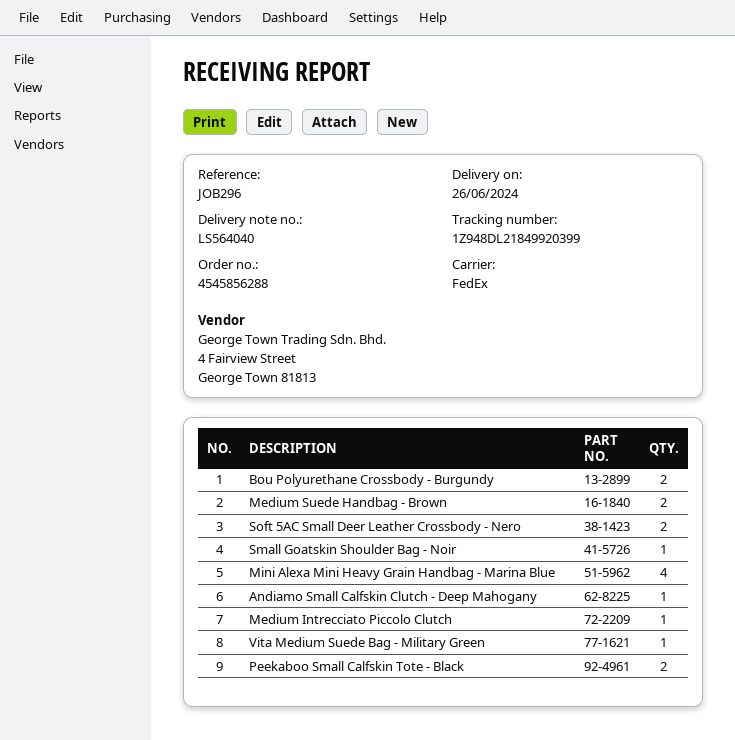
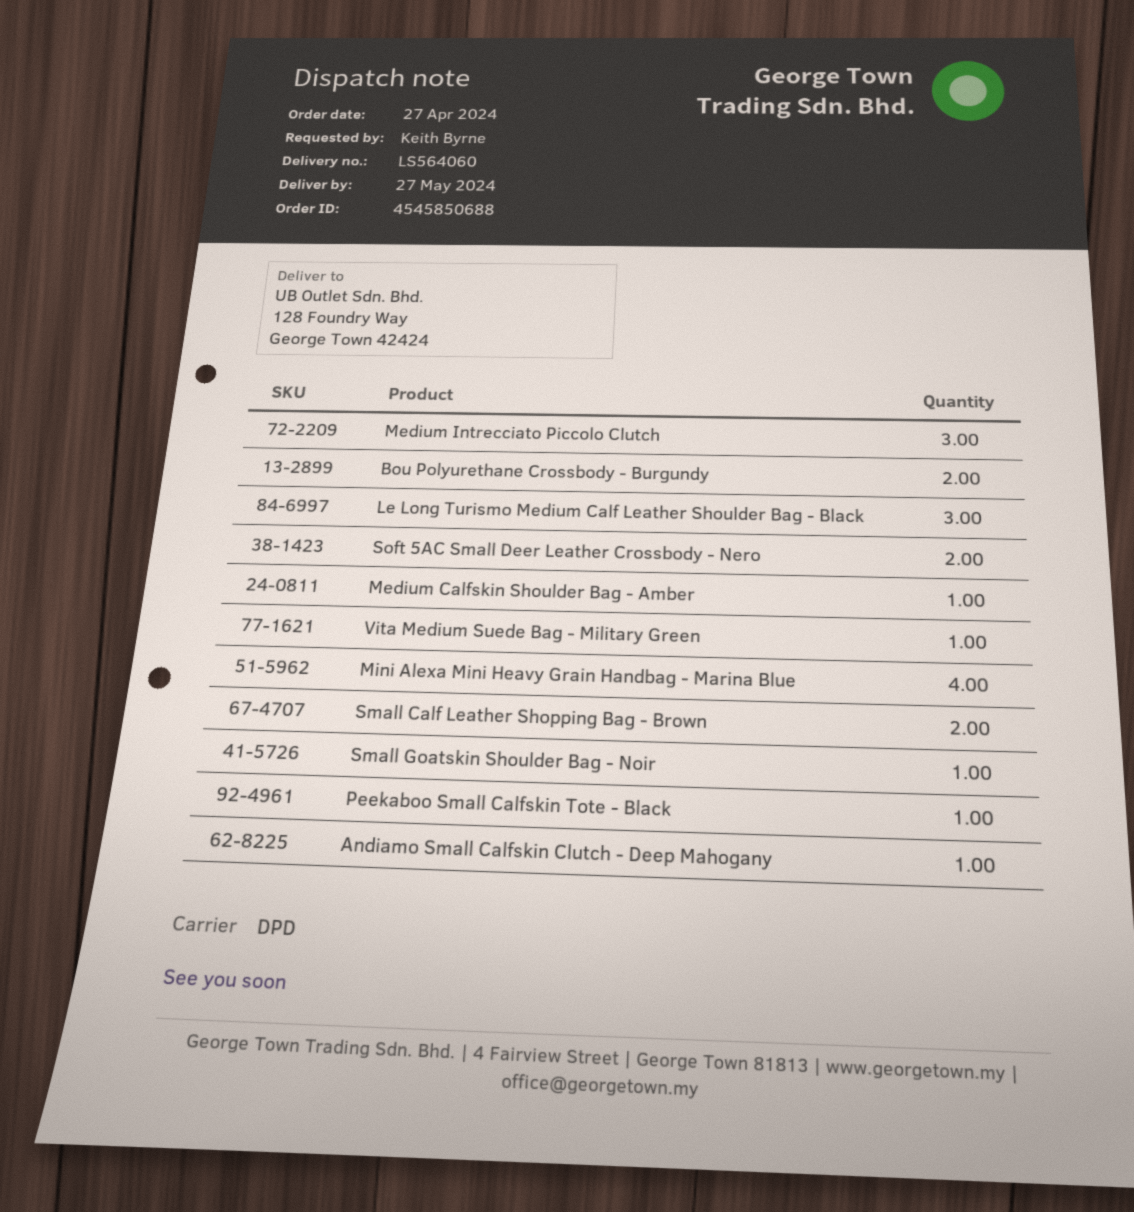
order number: 4545856288 -> 4545850688
delivery note number: LS564040 -> LS564060
delivery date: 2024-06-26 -> 2024-05-27
shipping method: FedEx -> DPD
Medium Suede Handbag - Brown: 2 -> none
Medium Intrecciato Piccolo Clutch: 1 -> 3
Peekaboo Small Calfskin Tote - Black: 2 -> 1
Le Long Turismo Medium Calf Leather Shoulder Bag - Black: none -> 3
Medium Calfskin Shoulder Bag - Amber: none -> 1
Small Calf Leather Shopping Bag - Brown: none -> 2

